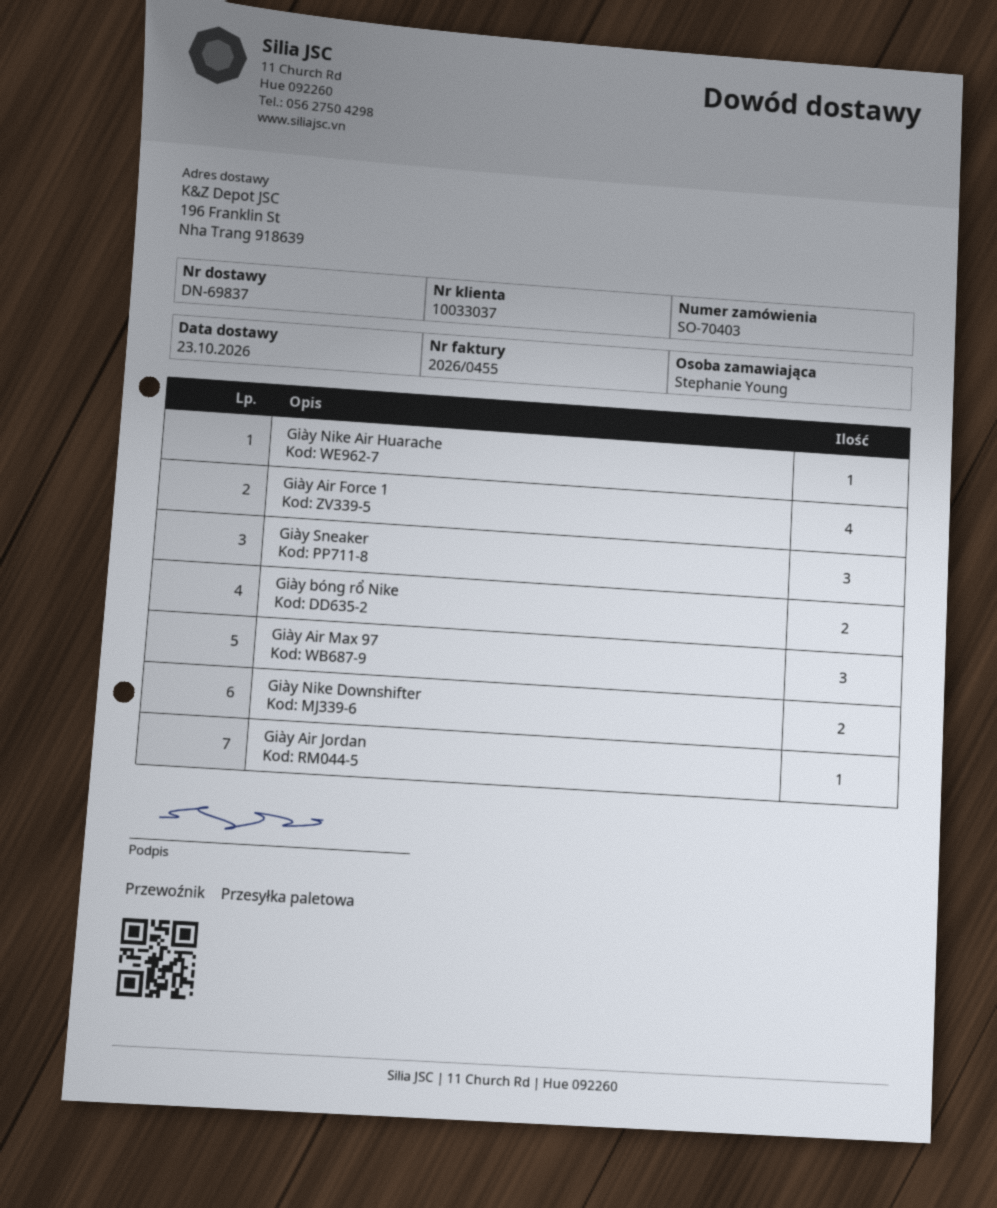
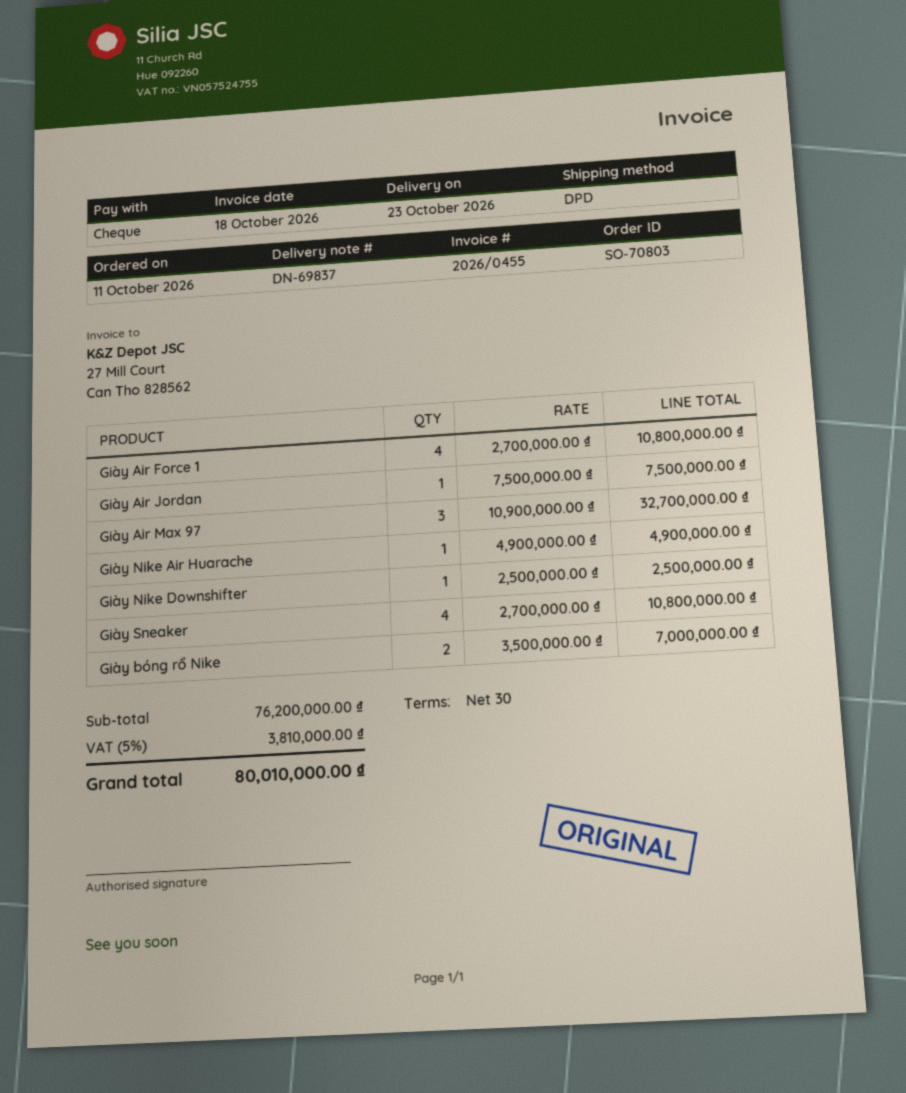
order number: SO-70403 -> SO-70803
shipping method: pallet freight -> DPD
Giày Sneaker: 3 -> 4
Giày Nike Downshifter: 2 -> 1

